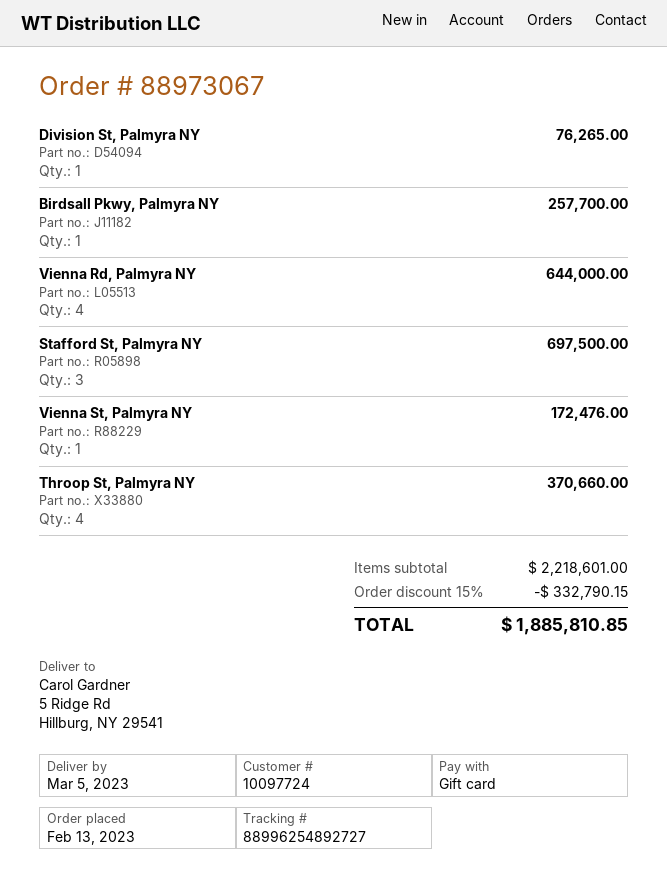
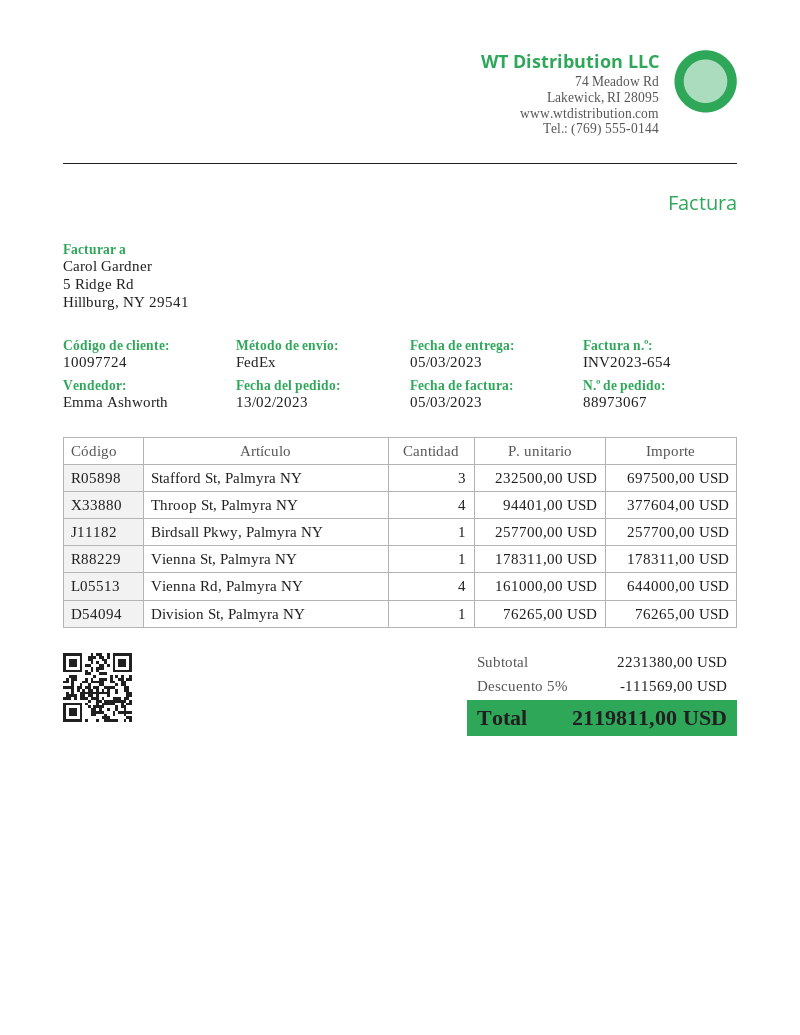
Vienna St, Palmyra NY: 1 for 172476.00 -> 1 for 178311.00
Throop St, Palmyra NY: 4 for 370660.00 -> 4 for 377604.00
subtotal: 2218601.00 -> 2231380.00
discount: 15% = 332790.15 -> 5% = 111569.00
total: 1885810.85 -> 2119811.00

